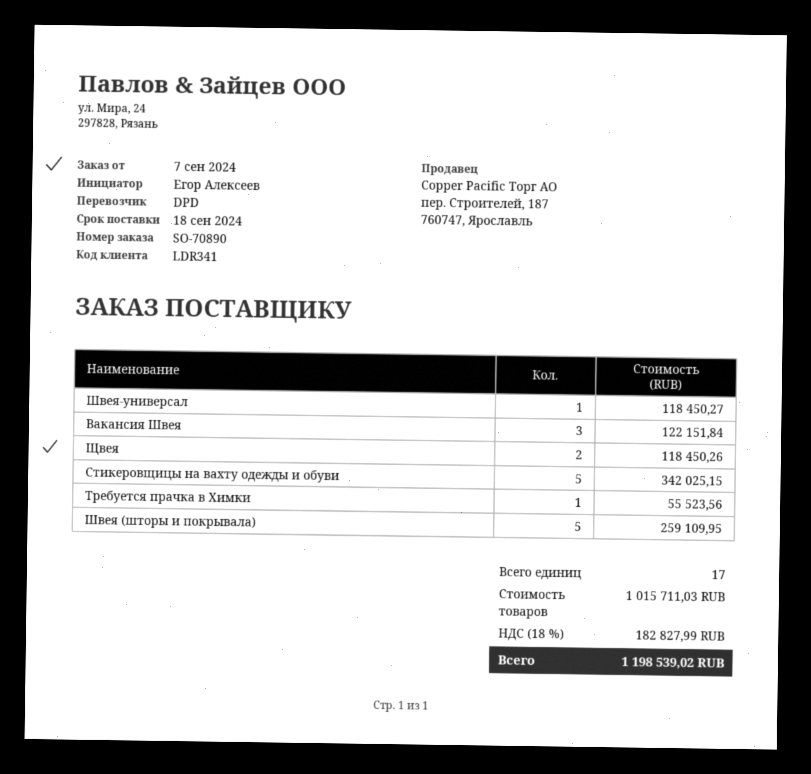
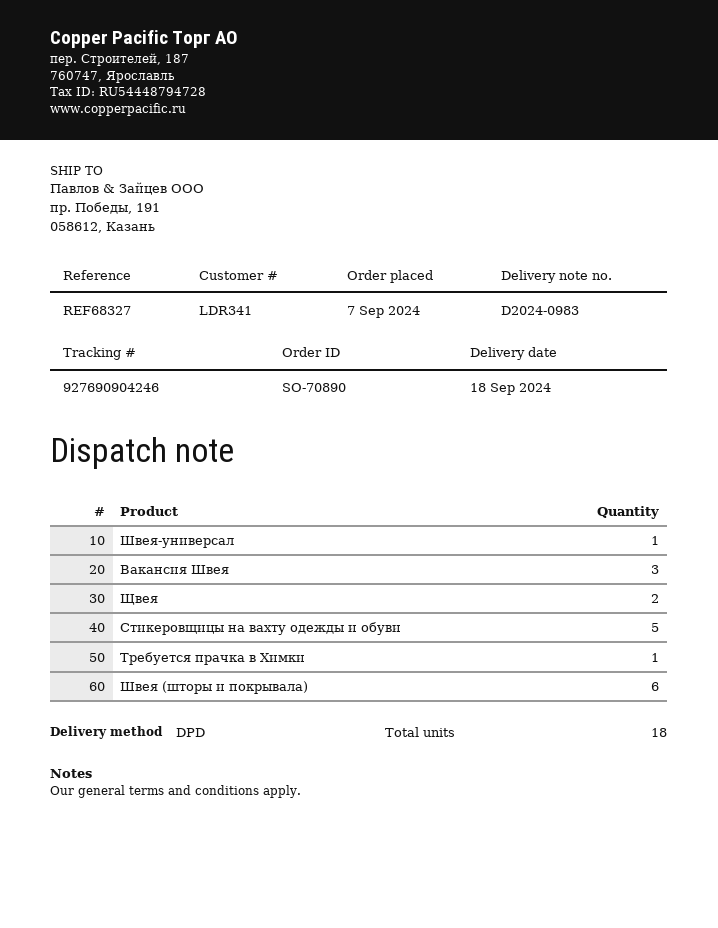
Швея (шторы и покрывала): 5 -> 6
total quantity: 17 -> 18

